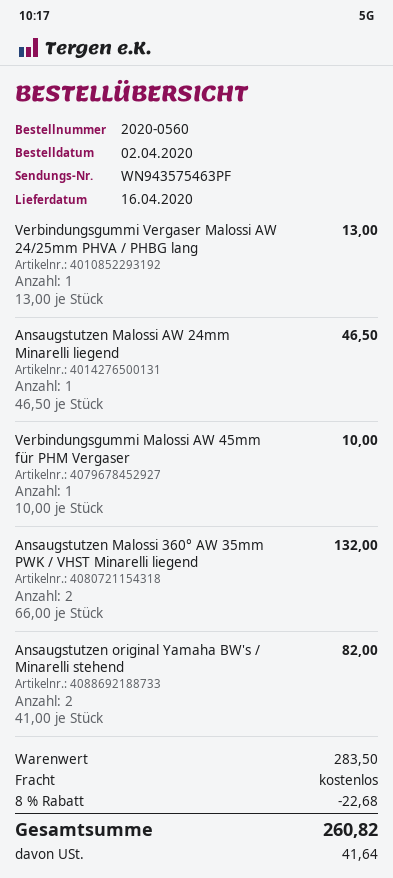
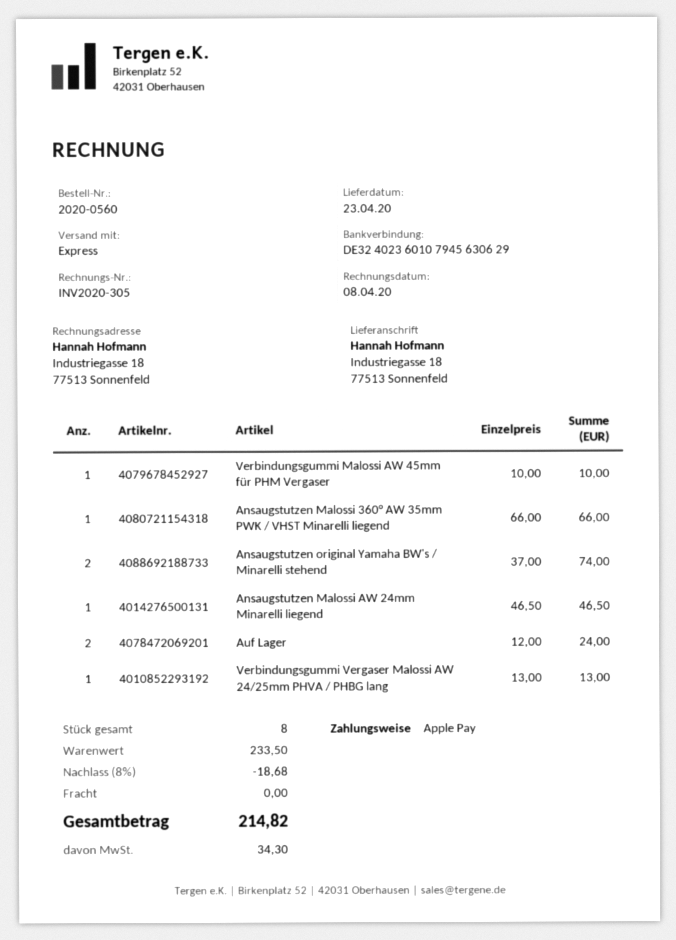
delivery date: 2020-04-16 -> 2020-04-23
Ansaugstutzen Malossi 360° AW 35mm PWK / VHST Minarelli liegend: 2 x 66.00 = 132.00 -> 1 x 66.00 = 66.00
Ansaugstutzen original Yamaha BW's / Minarelli stehend: 2 x 41.00 = 82.00 -> 2 x 37.00 = 74.00
Auf Lager: none -> 2 x 12.00 = 24.00
subtotal: 283.50 -> 233.50
discount: 8% = 22.68 -> 8% = 18.68
tax: 41.64 -> 34.30
total: 260.82 -> 214.82

